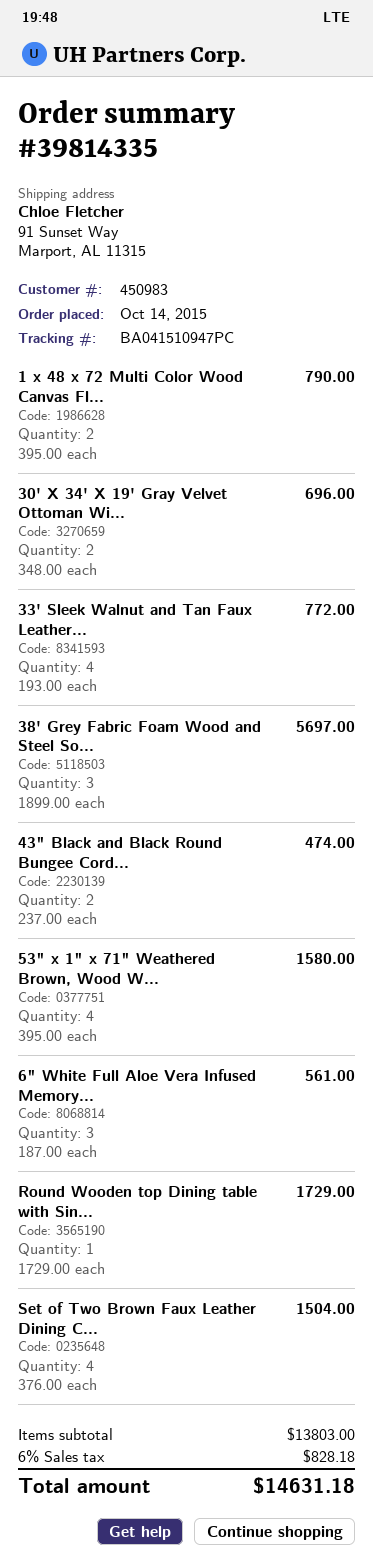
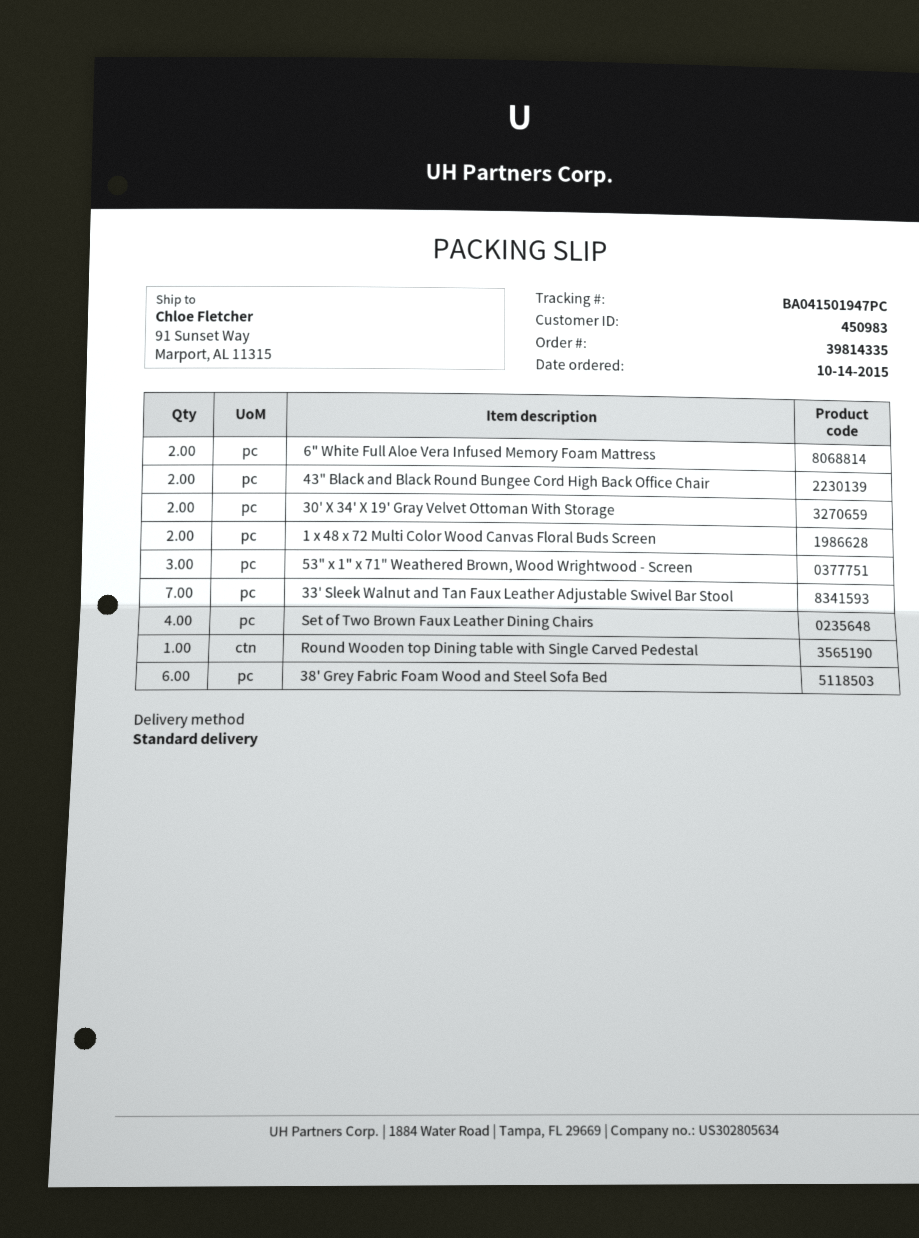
tracking number: BA041510947PC -> BA041501947PC
33' Sleek Walnut and Tan Faux Leather...: 4 -> 7
38' Grey Fabric Foam Wood and Steel So...: 3 -> 6
53" x 1" x 71" Weathered Brown, Wood W...: 4 -> 3
6" White Full Aloe Vera Infused Memory...: 3 -> 2

